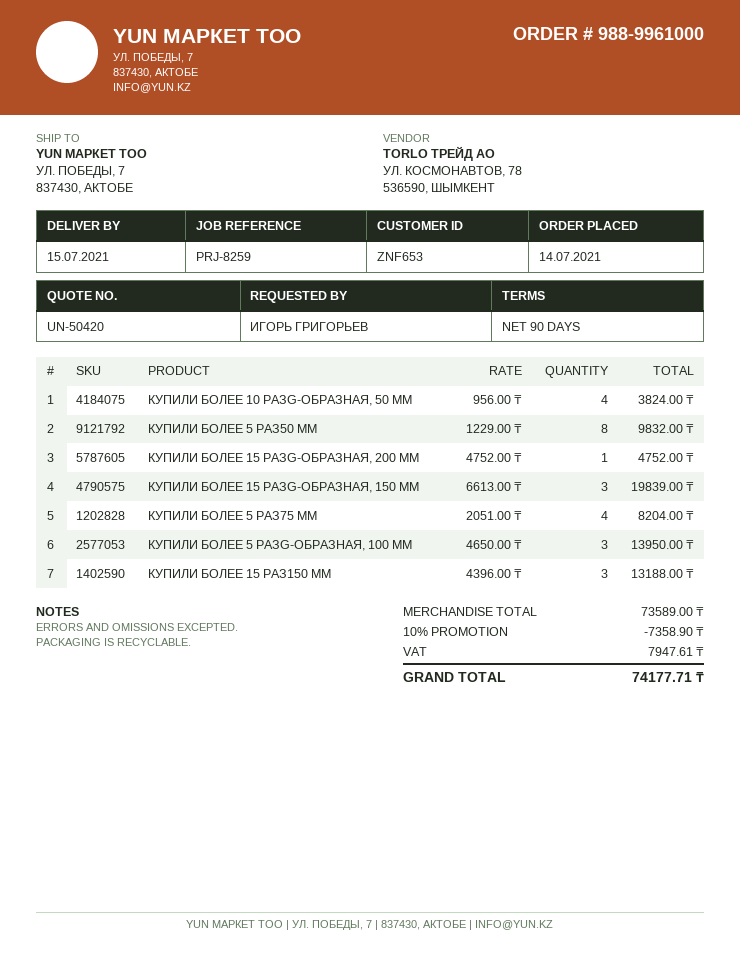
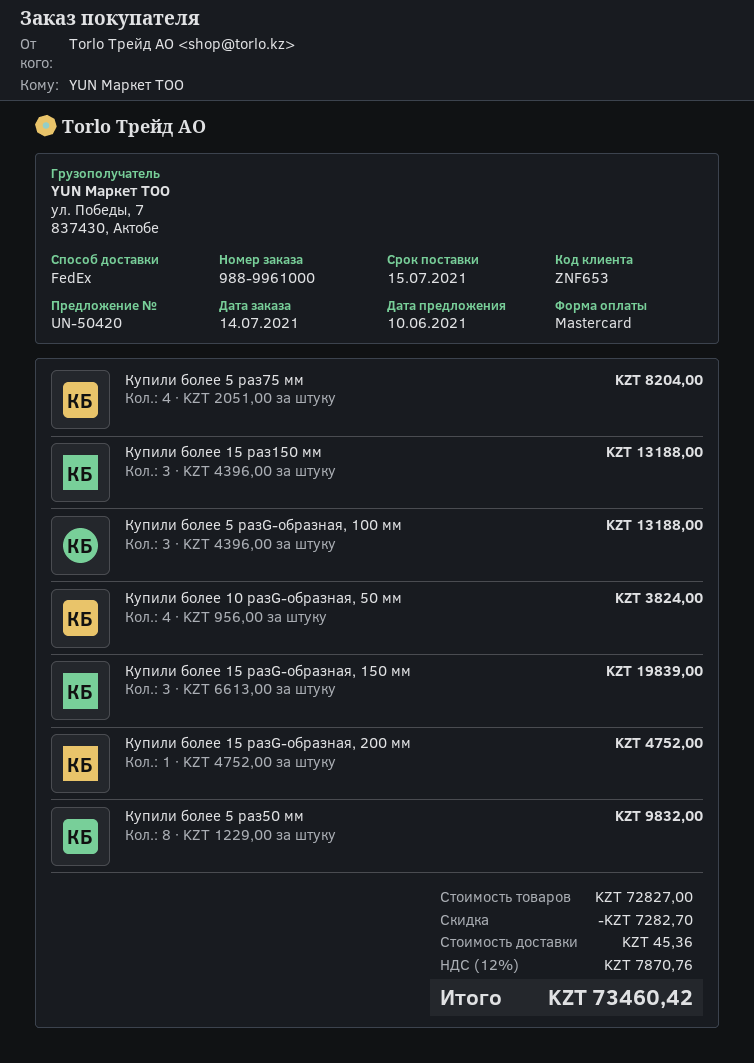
КУПИЛИ БОЛЕЕ 5 РАЗG-ОБРАЗНАЯ, 100 ММ: 3 x 4650.00 = 13950.00 -> 3 x 4396.00 = 13188.00
subtotal: 73589.00 -> 72827.00
discount: 7358.90 -> 7282.70
shipping: none -> 45.36
tax: 7947.61 -> 7870.76
total: 74177.71 -> 73460.42

